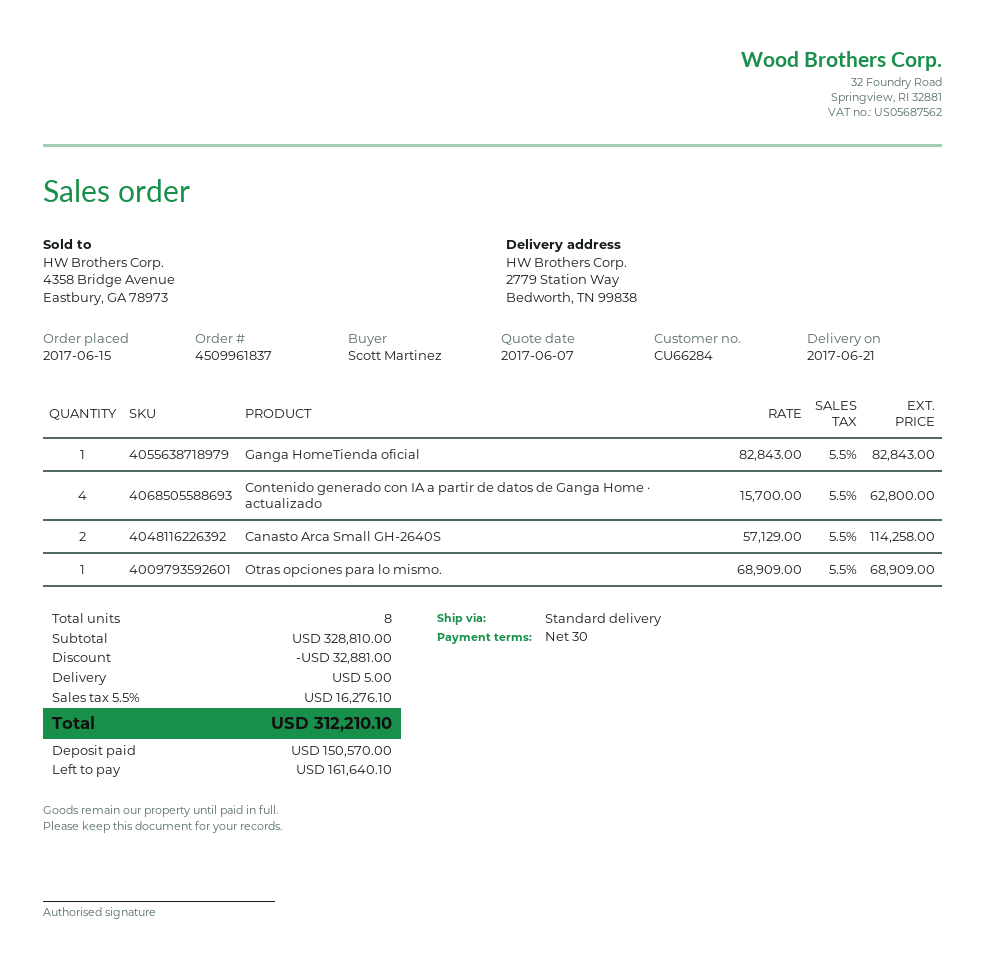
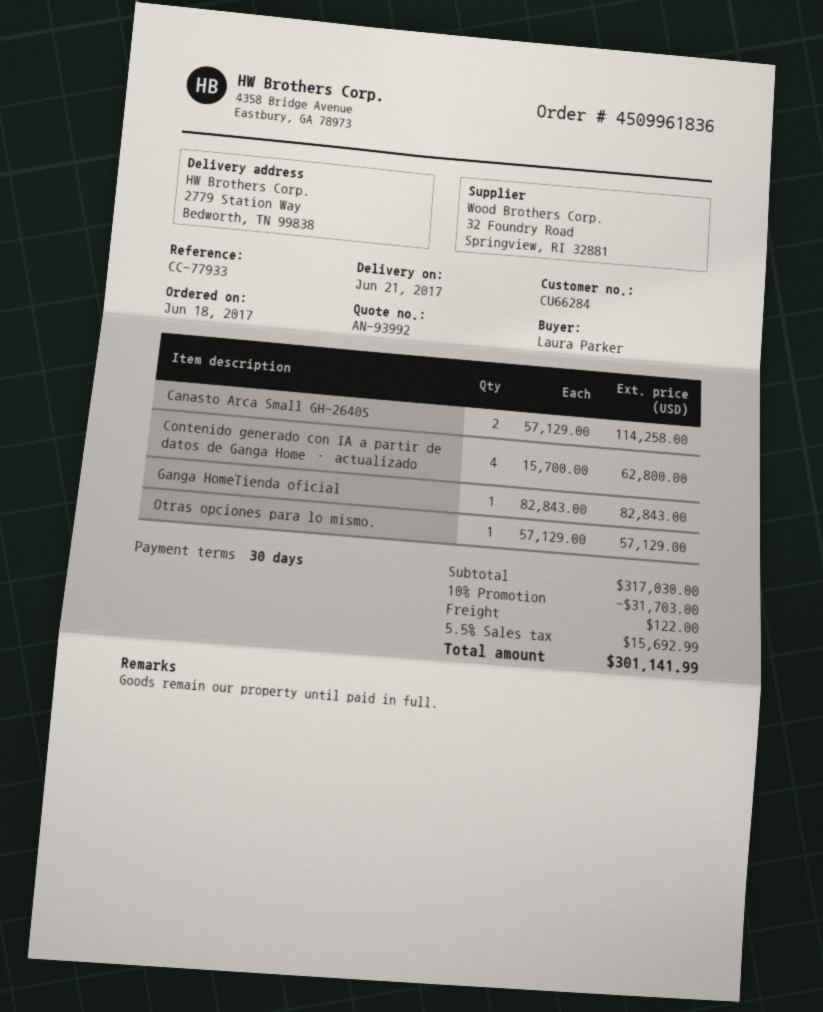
order number: 4509961837 -> 4509961836
order date: 2017-06-15 -> 2017-06-18
ordered by: Scott Martinez -> Laura Parker
Otras opciones para lo mismo.: 1 x 68909.00 = 68909.00 -> 1 x 57129.00 = 57129.00
subtotal: 328810.00 -> 317030.00
discount: 32881.00 -> 31703.00
shipping: 5.00 -> 122.00
tax: 5.5% = 16276.10 -> 5.5% = 15692.99
total: 312210.10 -> 301141.99

